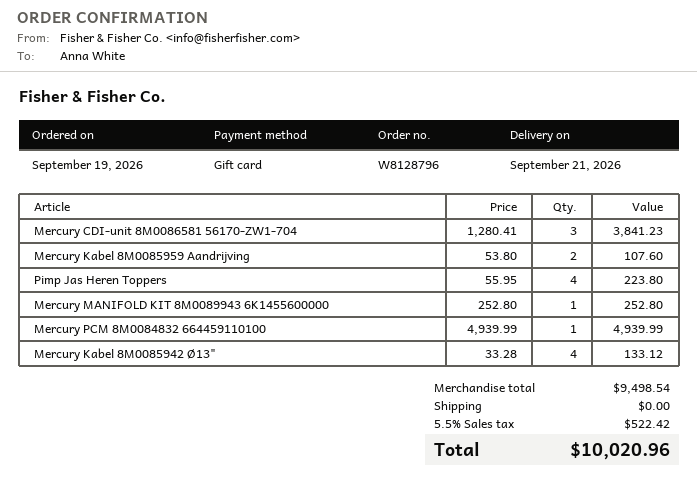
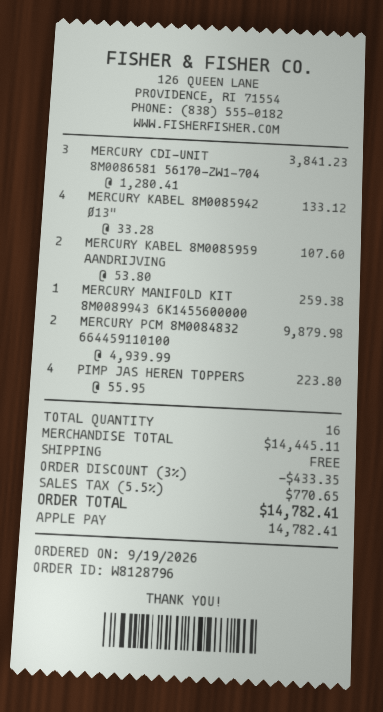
payment method: gift card -> Apple Pay
Mercury MANIFOLD KIT 8M0089943 6K1455600000: 1 x 252.80 = 252.80 -> 1 x 259.38 = 259.38
Mercury PCM 8M0084832 664459110100: 1 x 4939.99 = 4939.99 -> 2 x 4939.99 = 9879.98
subtotal: 9498.54 -> 14445.11
discount: none -> 3% = 433.35
tax: 5.5% = 522.42 -> 5.5% = 770.65
total: 10020.96 -> 14782.41

